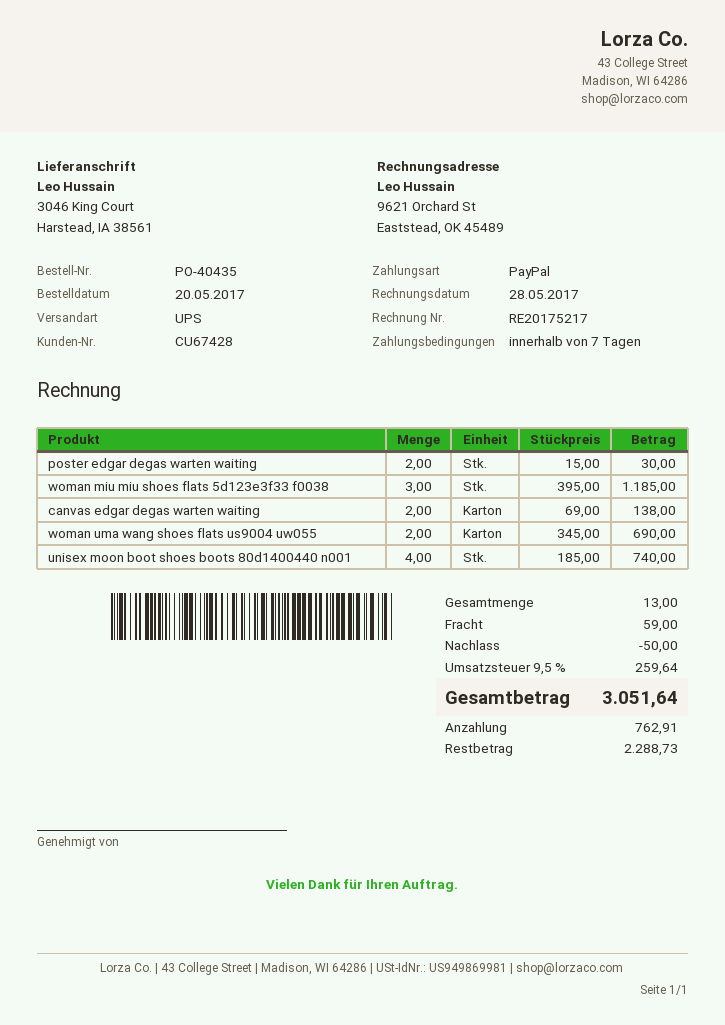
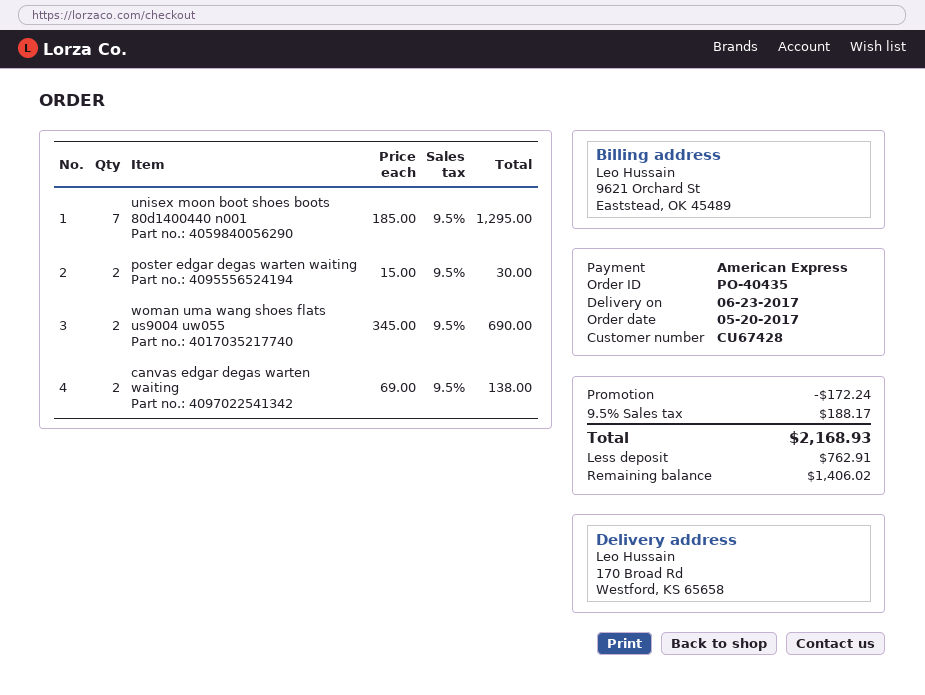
payment method: PayPal -> American Express
ship to: 3046 King Court, Harstead, IA 38561 -> 170 Broad Rd, Westford, KS 65658
woman miu miu shoes flats 5d123e3f33 f0038: 3 x 395.00 = 1185.00 -> none
unisex moon boot shoes boots 80d1400440 n001: 4 x 185.00 = 740.00 -> 7 x 185.00 = 1295.00
discount: 50.00 -> 172.24
shipping: 59.00 -> none
tax: 9.5% = 259.64 -> 9.5% = 188.17
total: 3051.64 -> 2168.93
balance: 2288.73 -> 1406.02

